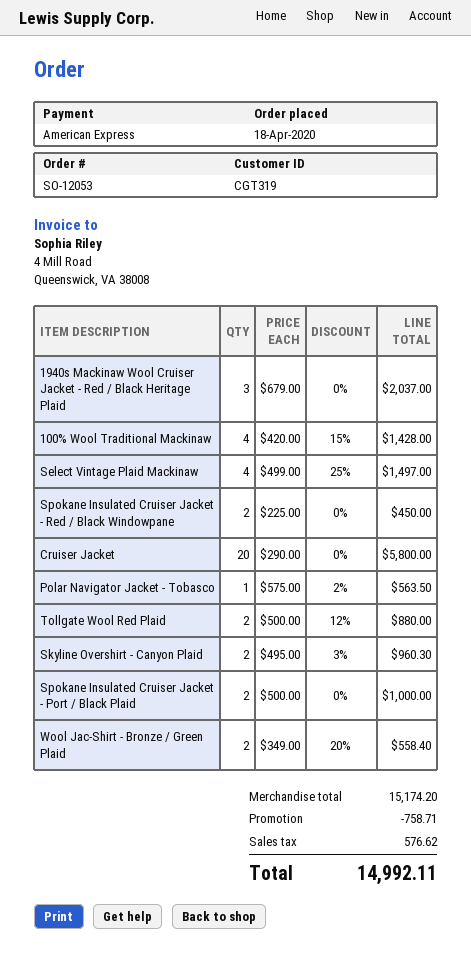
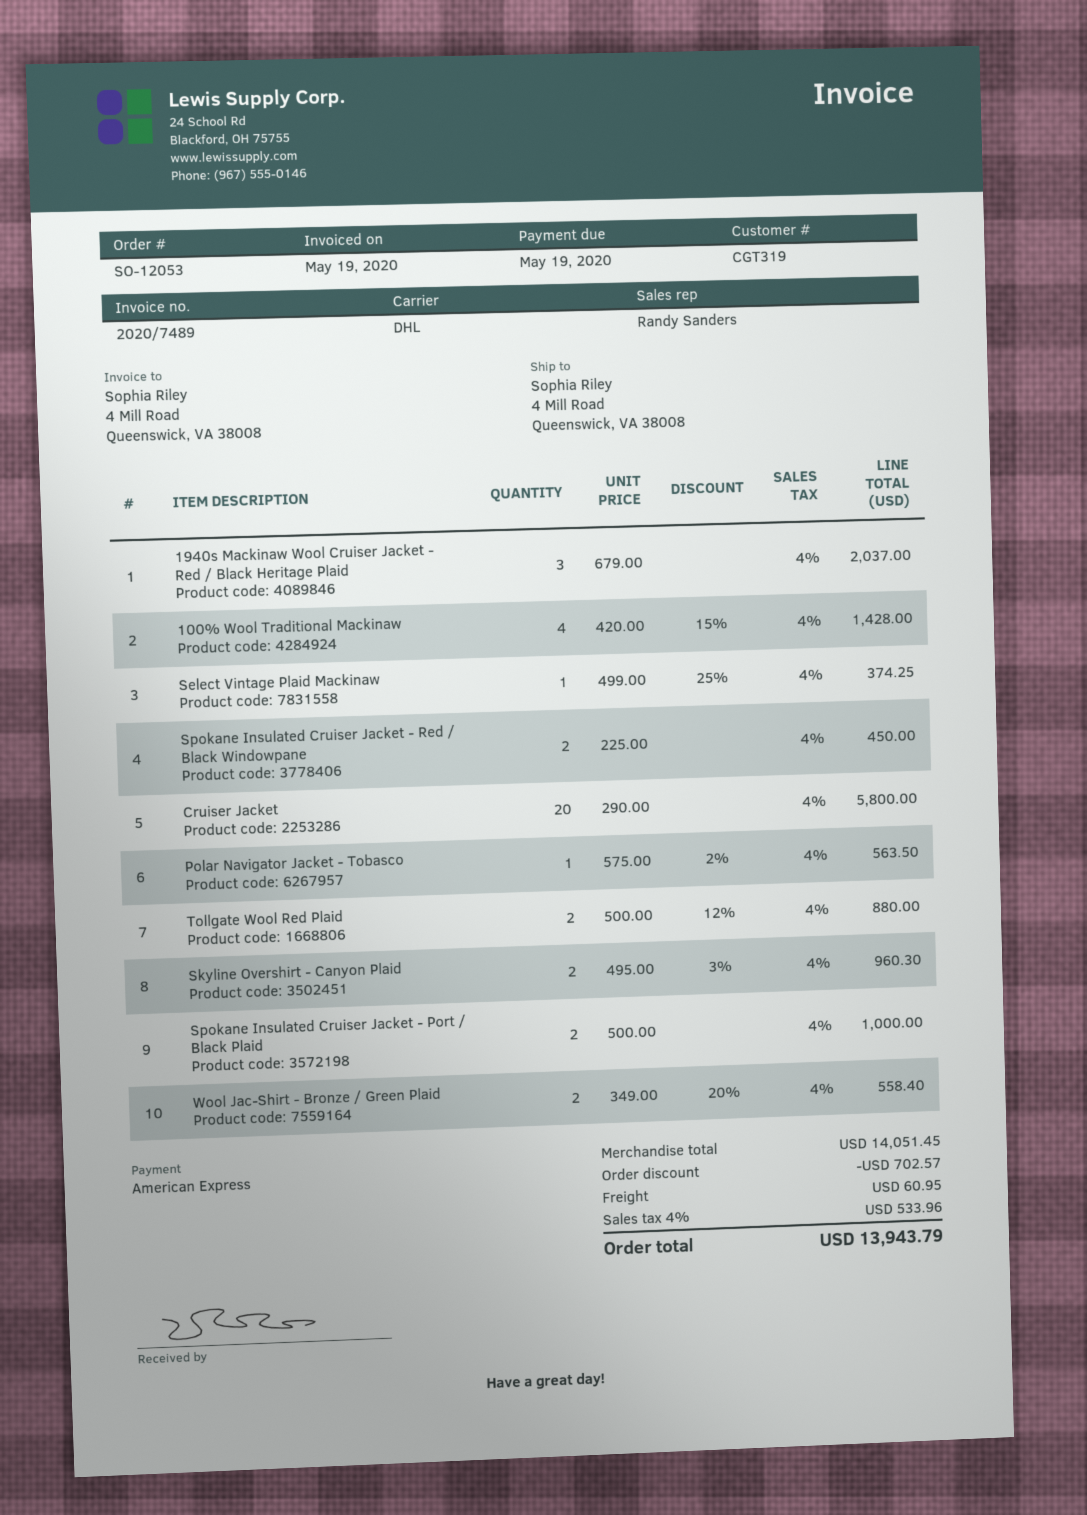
Select Vintage Plaid Mackinaw: 4 x 499.00 - 25% = 1497.00 -> 1 x 499.00 - 25% = 374.25
subtotal: 15174.20 -> 14051.45
discount: 758.71 -> 702.57
shipping: none -> 60.95
tax: 576.62 -> 533.96
total: 14992.11 -> 13943.79

